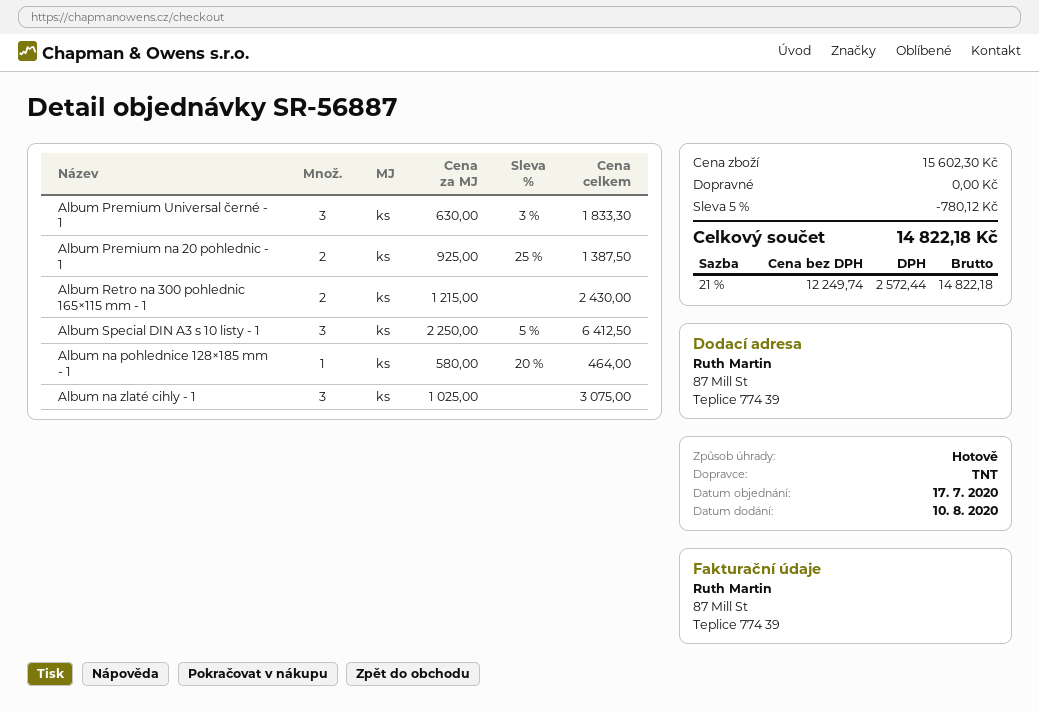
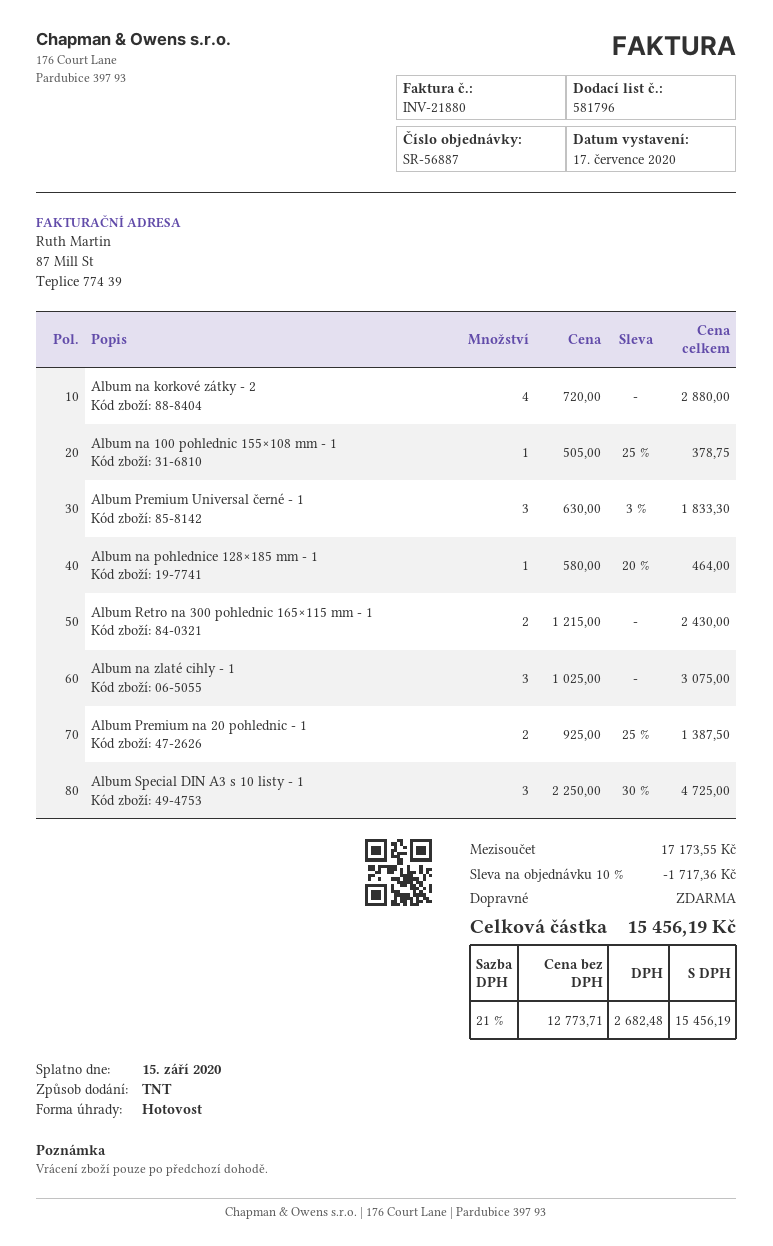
Album Special DIN A3 s 10 listy - 1: 3 x 2250.00 - 5% = 6412.50 -> 3 x 2250.00 - 30% = 4725.00
Album na korkové zátky - 2: none -> 4 x 720.00 = 2880.00
Album na 100 pohlednic 155×108 mm - 1: none -> 1 x 505.00 - 25% = 378.75
subtotal: 15602.30 -> 17173.55
discount: 5% = 780.12 -> 10% = 1717.36
net: 12249.74 -> 12773.71
tax: 21% = 2572.44 -> 21% = 2682.48
total: 14822.18 -> 15456.19

